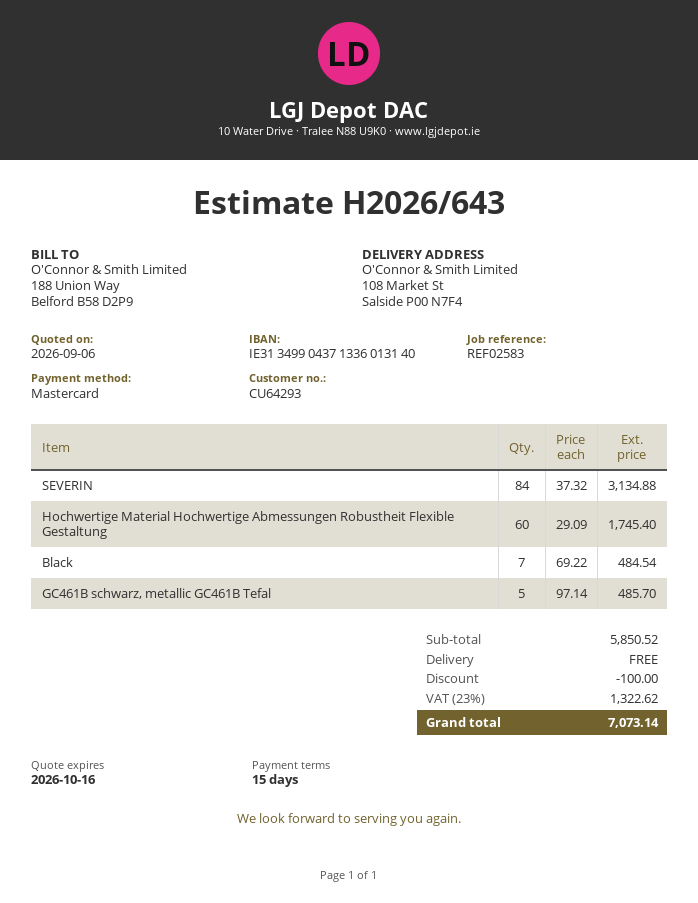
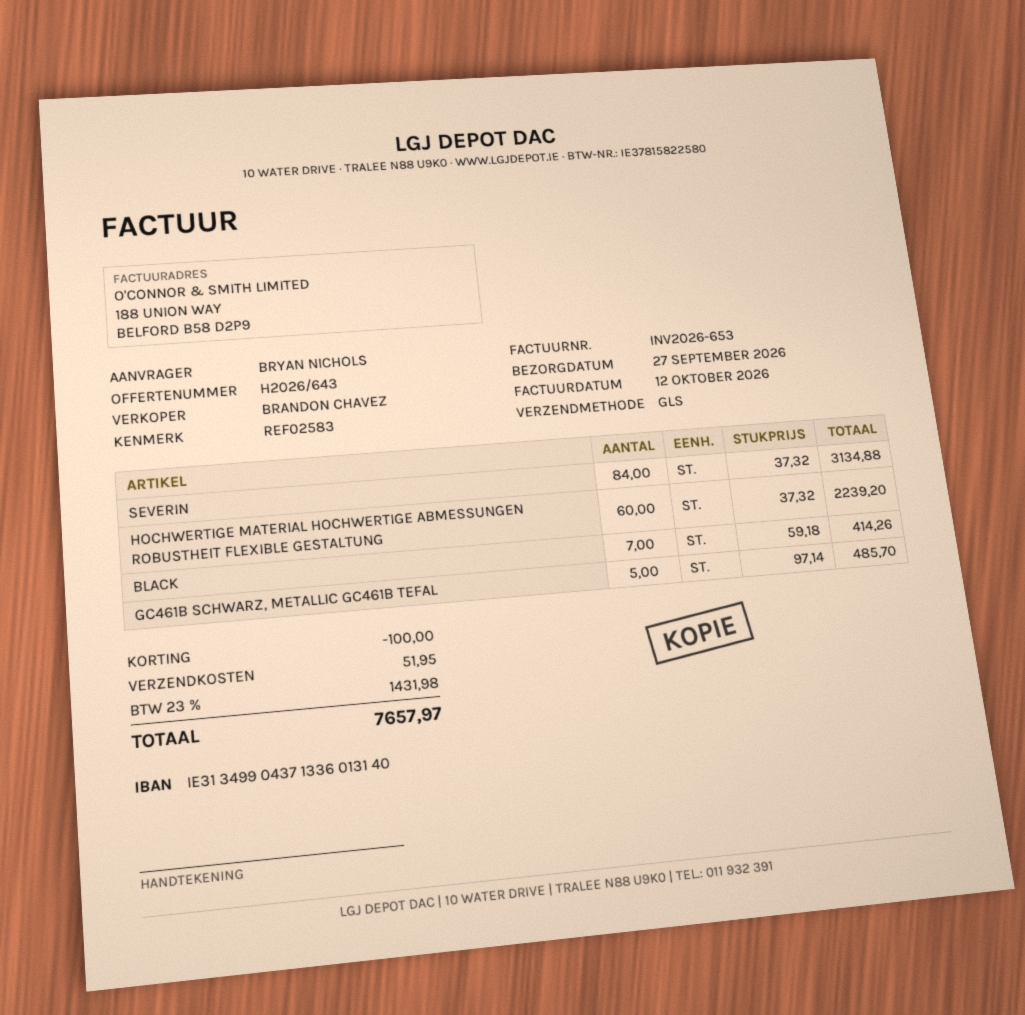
Hochwertige Material Hochwertige Abmessungen Robustheit Flexible Gestaltung: 60 x 29.09 = 1745.40 -> 60 x 37.32 = 2239.20
Black: 7 x 69.22 = 484.54 -> 7 x 59.18 = 414.26
shipping: 0.00 -> 51.95
tax: 23% = 1322.62 -> 23% = 1431.98
total: 7073.14 -> 7657.97

